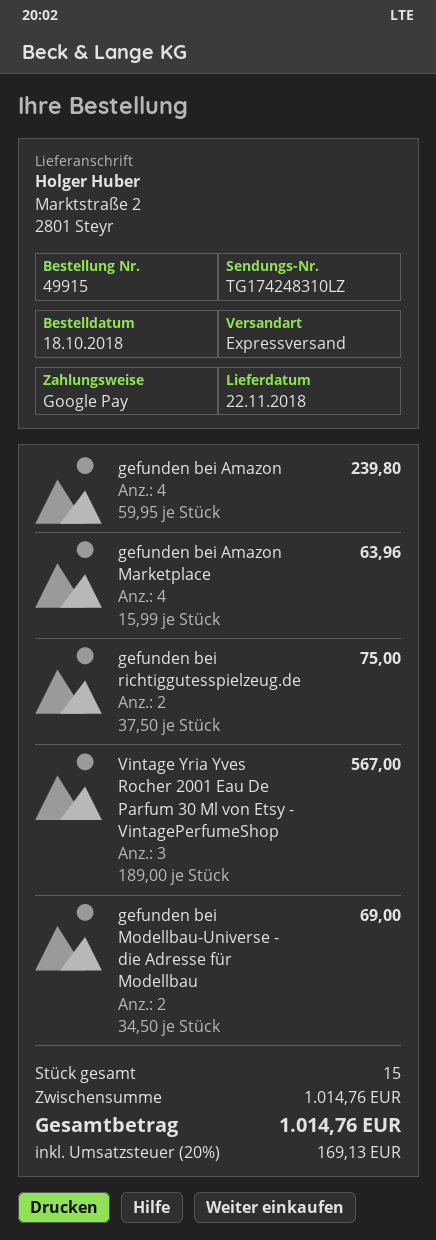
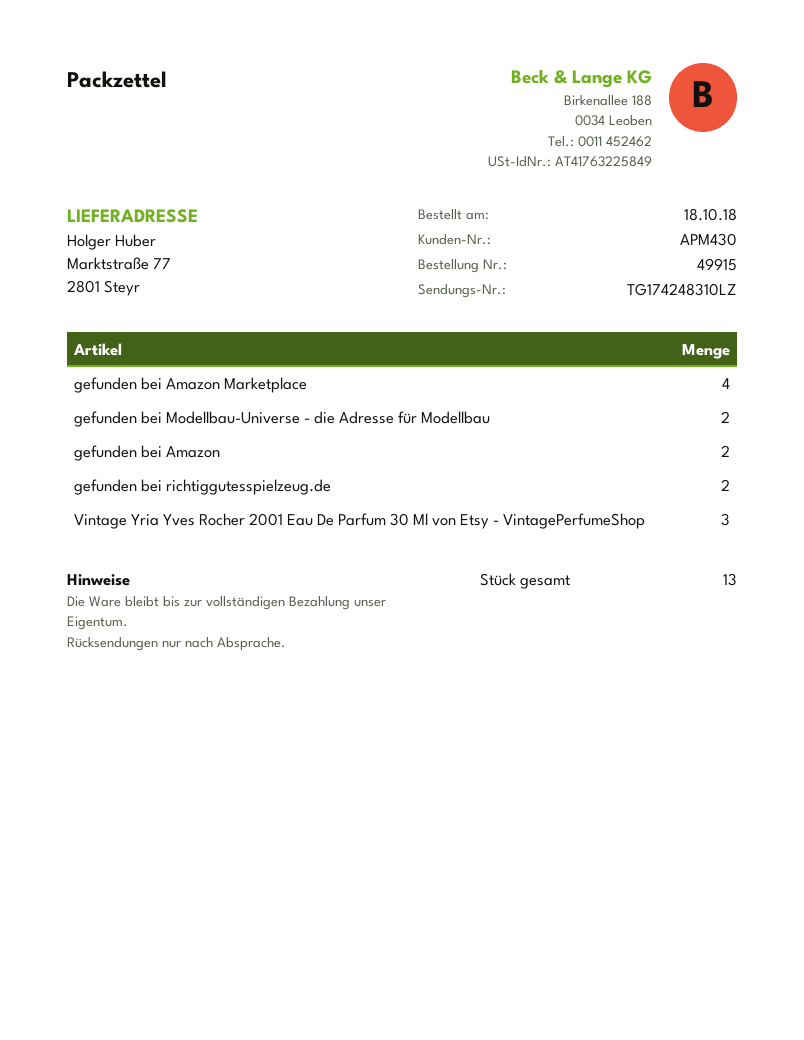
ship to: Marktstraße 2, 2801 Steyr -> Marktstraße 77, 2801 Steyr
gefunden bei Amazon: 4 -> 2
total quantity: 15 -> 13

